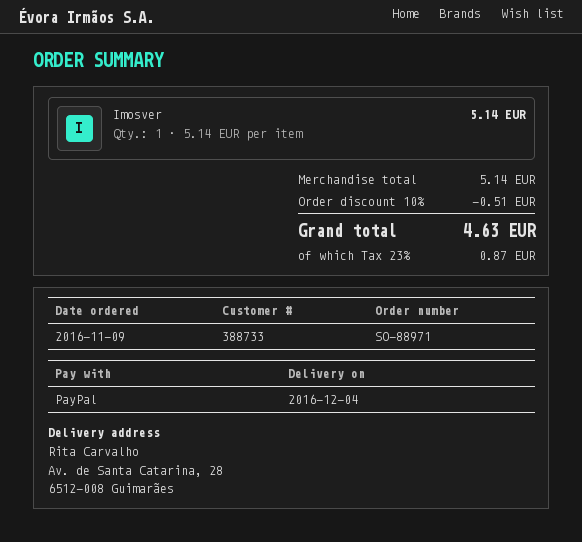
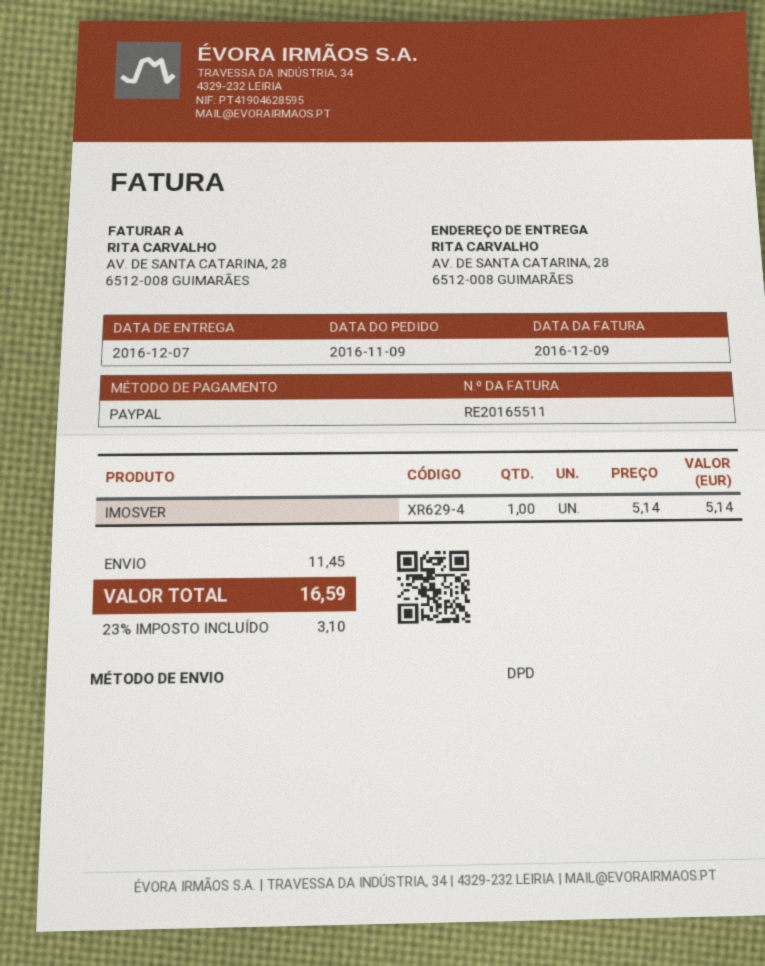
delivery date: 2016-12-04 -> 2016-12-07
discount: 10% = 0.51 -> none
shipping: none -> 11.45
tax: 23% = 0.87 -> 23% = 3.10
total: 4.63 -> 16.59

